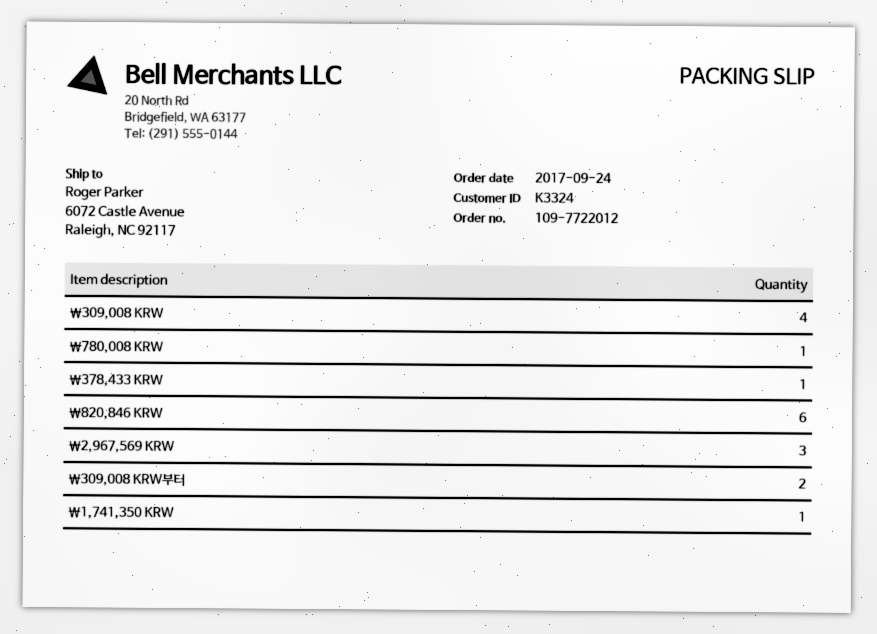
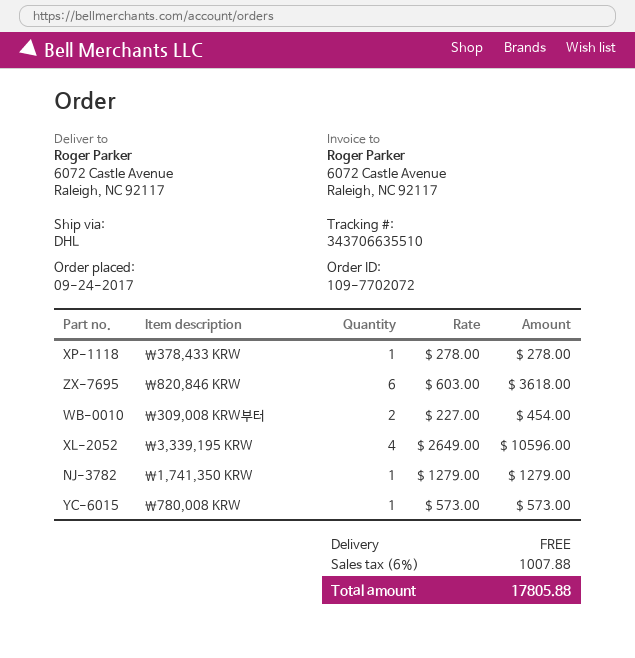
order number: 109-7722012 -> 109-7702072
₩309,008 KRW: 4 -> none
₩2,967,569 KRW: 3 -> none
₩3,339,195 KRW: none -> 4

